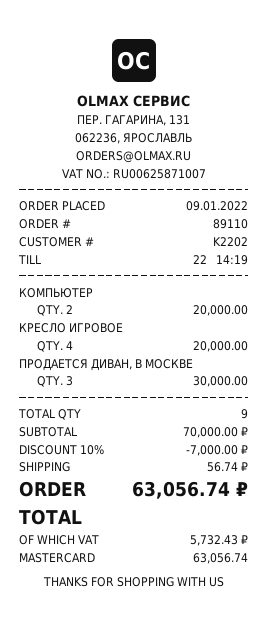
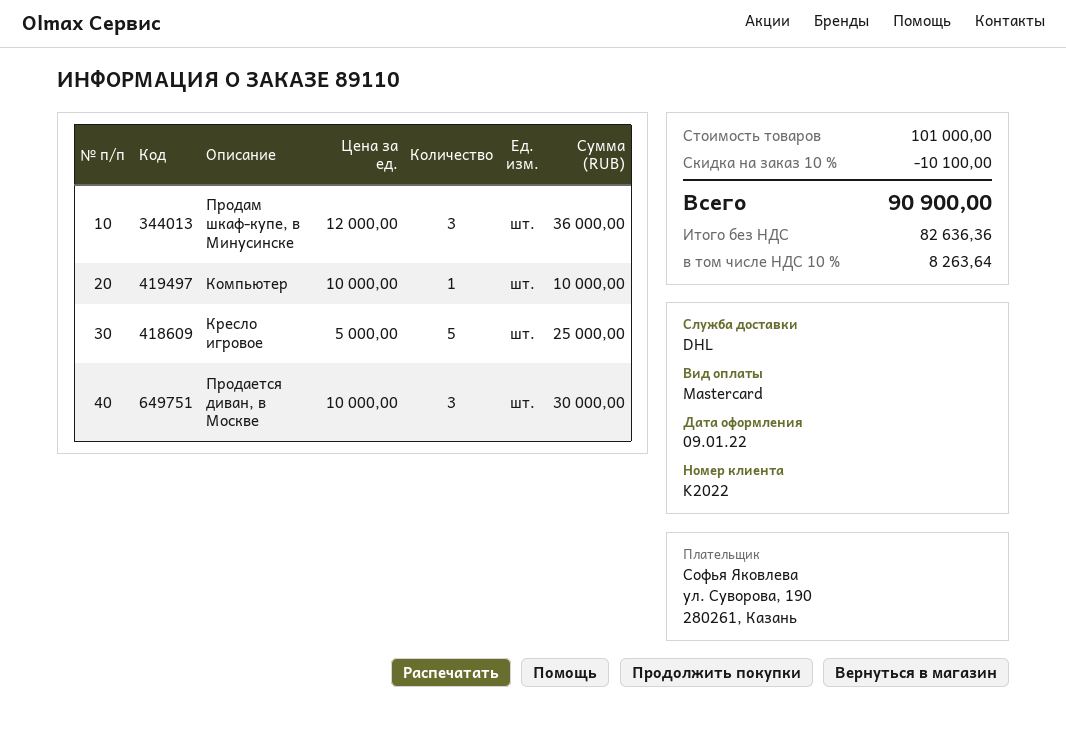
customer number: K2202 -> K2022
КОМПЬЮТЕР: 2 for 20000.00 -> 1 for 10000.00
КРЕСЛО ИГРОВОЕ: 4 for 20000.00 -> 5 for 25000.00
Продам шкаф-купе, в Минусинске: none -> 3 for 36000.00
subtotal: 70000.00 -> 101000.00
discount: 10% = 7000.00 -> 10% = 10100.00
shipping: 56.74 -> none
tax: 5732.43 -> 8263.64
total: 63056.74 -> 90900.00

